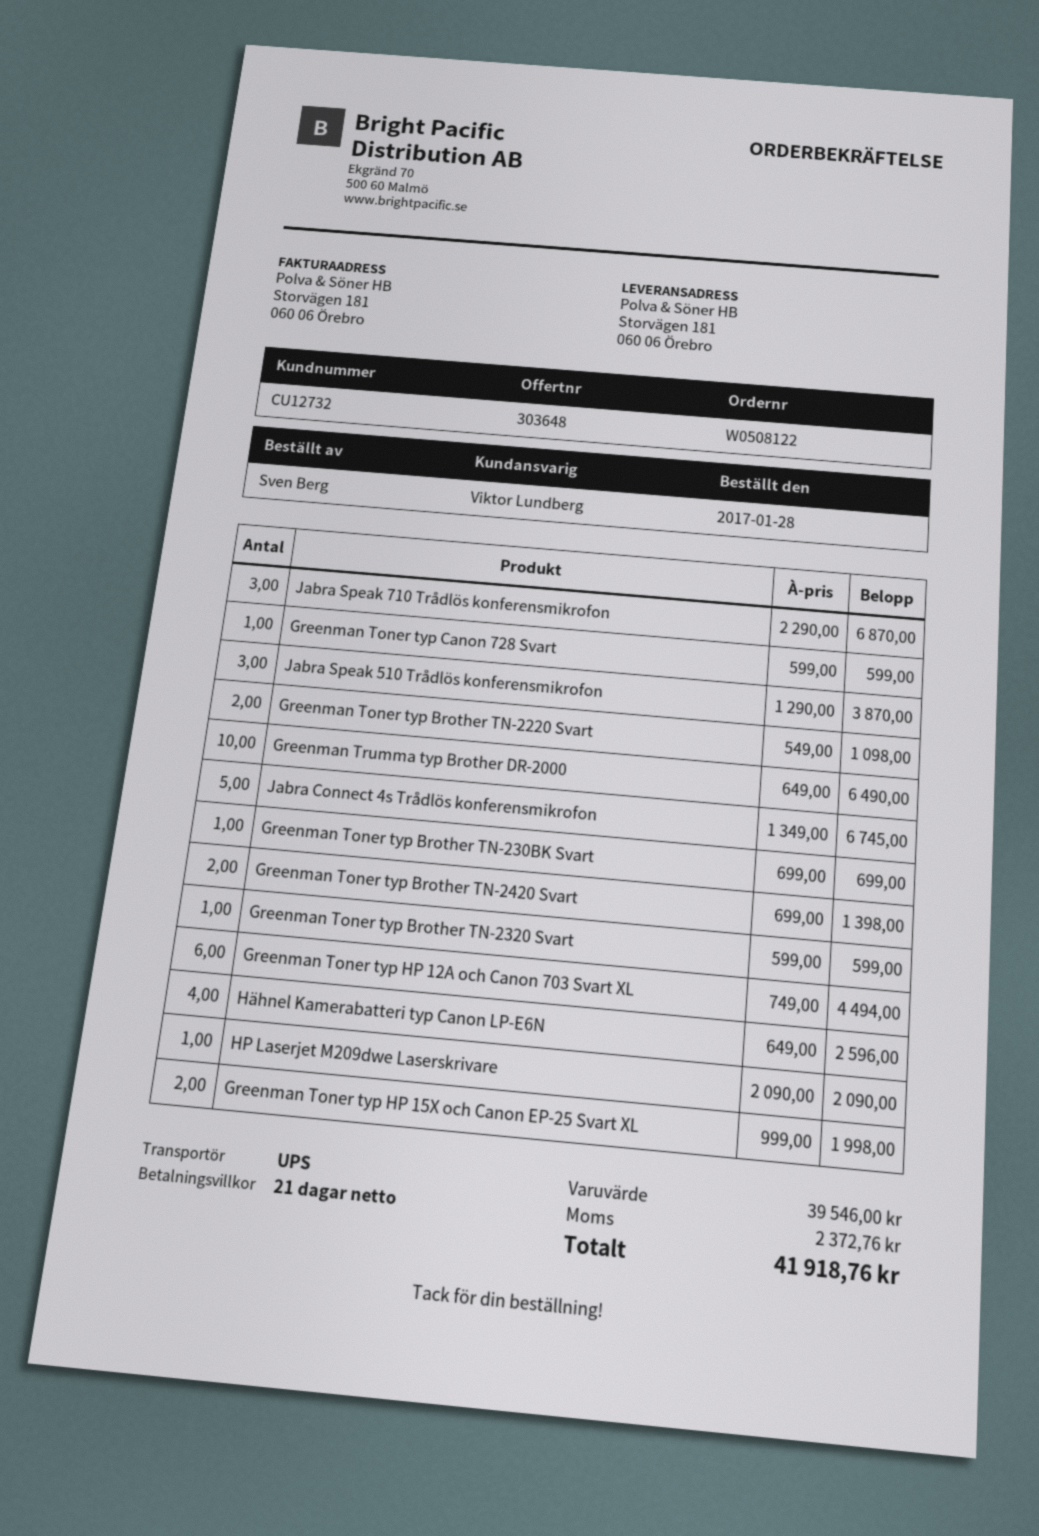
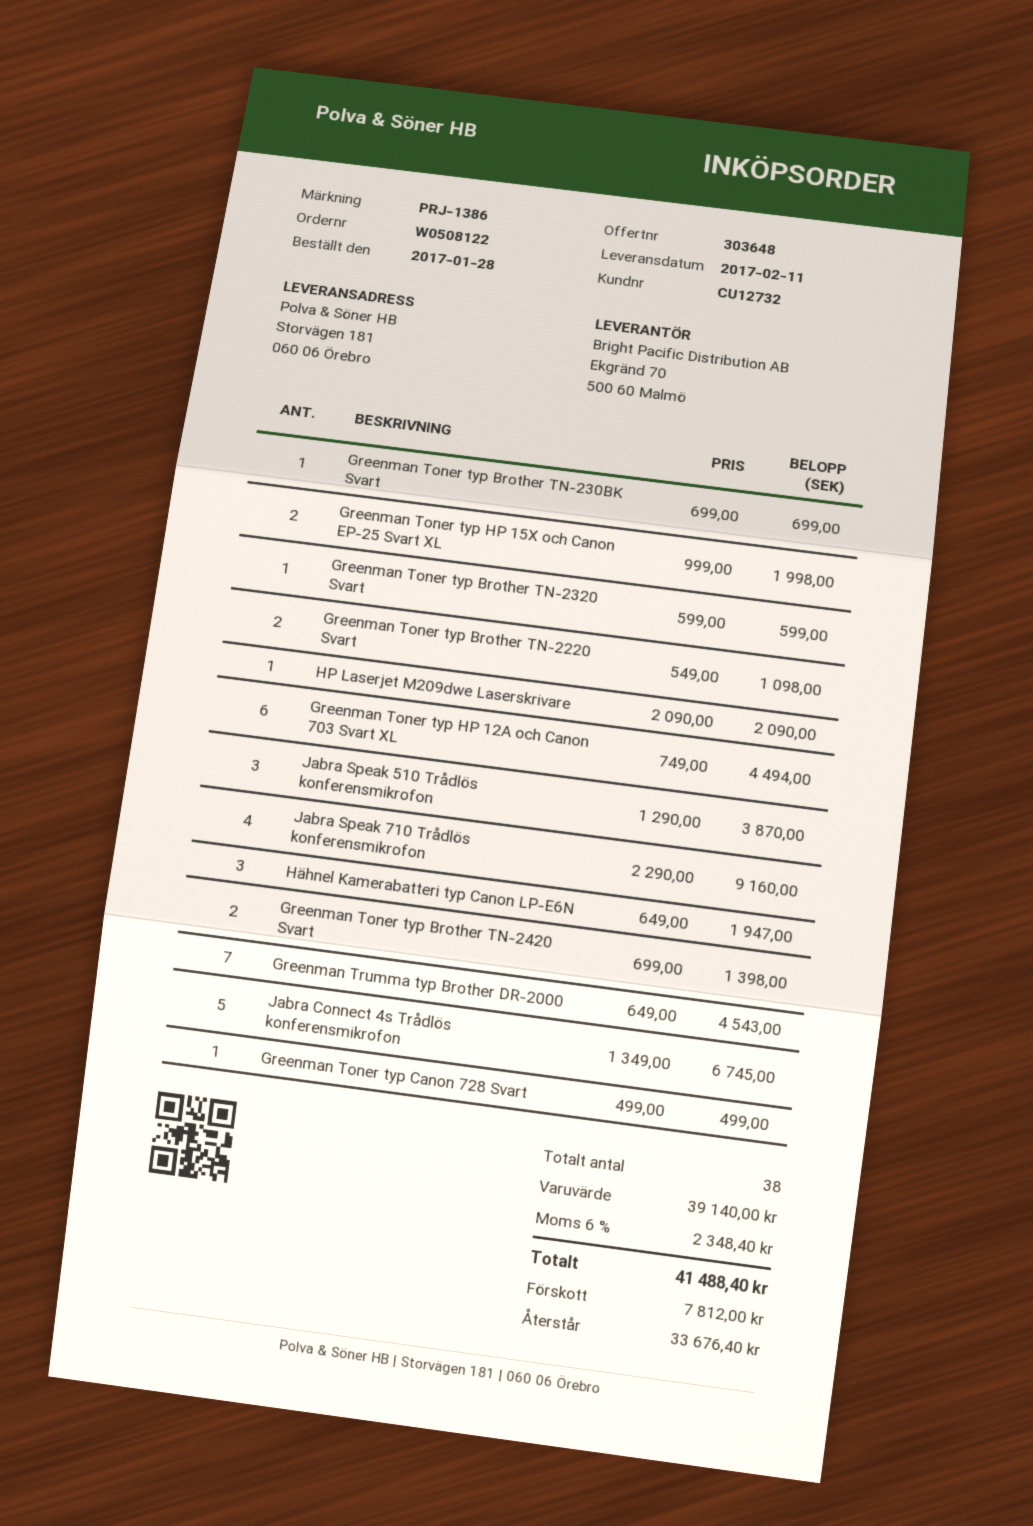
Jabra Speak 710 Trådlös konferensmikrofon: 3 x 2290.00 = 6870.00 -> 4 x 2290.00 = 9160.00
Greenman Toner typ Canon 728 Svart: 1 x 599.00 = 599.00 -> 1 x 499.00 = 499.00
Greenman Trumma typ Brother DR-2000: 10 x 649.00 = 6490.00 -> 7 x 649.00 = 4543.00
Hähnel Kamerabatteri typ Canon LP-E6N: 4 x 649.00 = 2596.00 -> 3 x 649.00 = 1947.00
subtotal: 39546.00 -> 39140.00
tax: 2372.76 -> 2348.40
total: 41918.76 -> 41488.40

